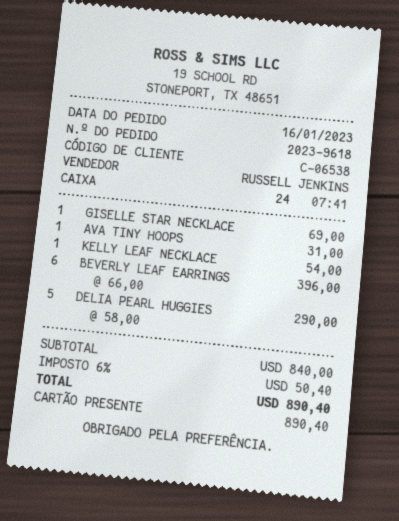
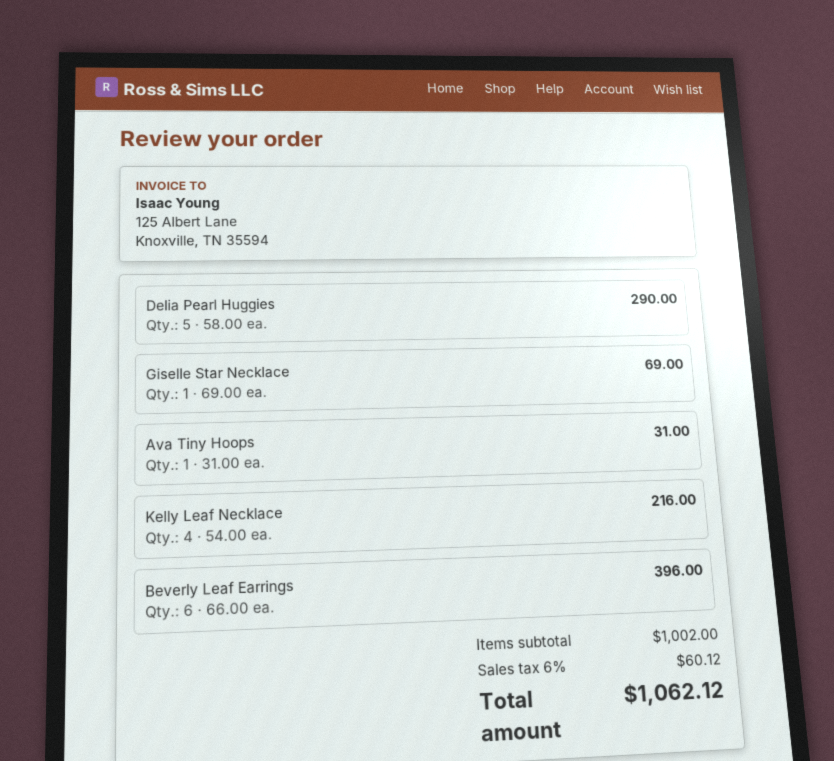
KELLY LEAF NECKLACE: 1 x 54.00 = 54.00 -> 4 x 54.00 = 216.00
subtotal: 840.00 -> 1002.00
tax: 6% = 50.40 -> 6% = 60.12
total: 890.40 -> 1062.12

